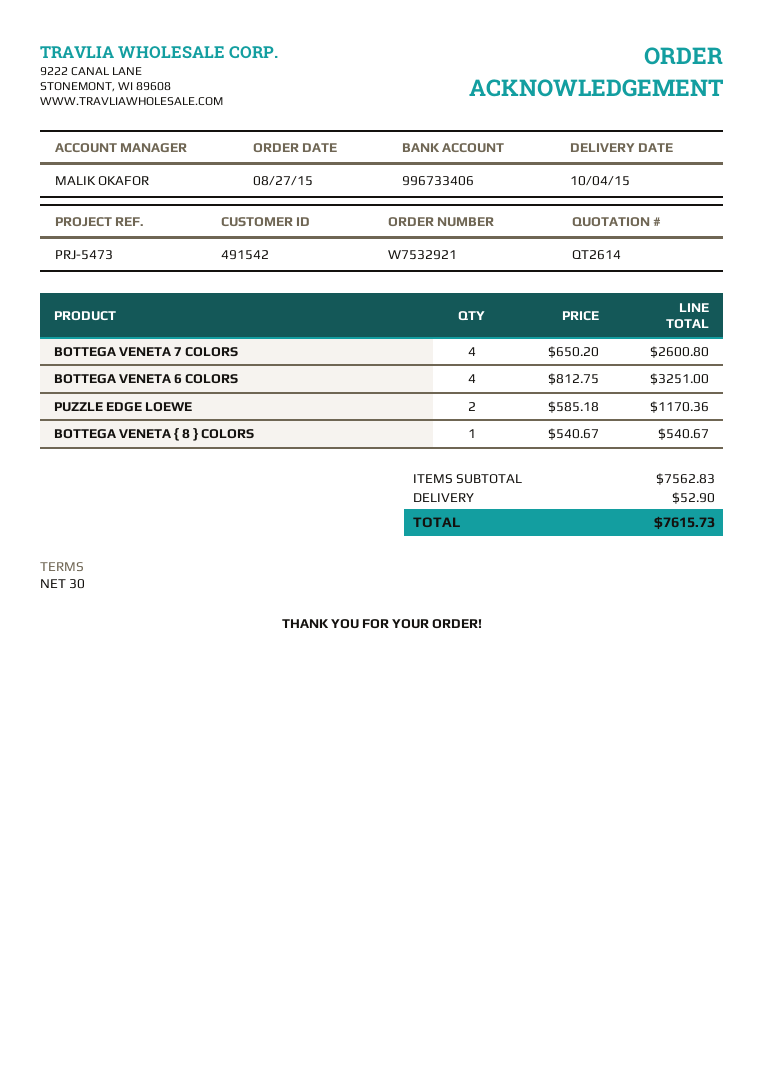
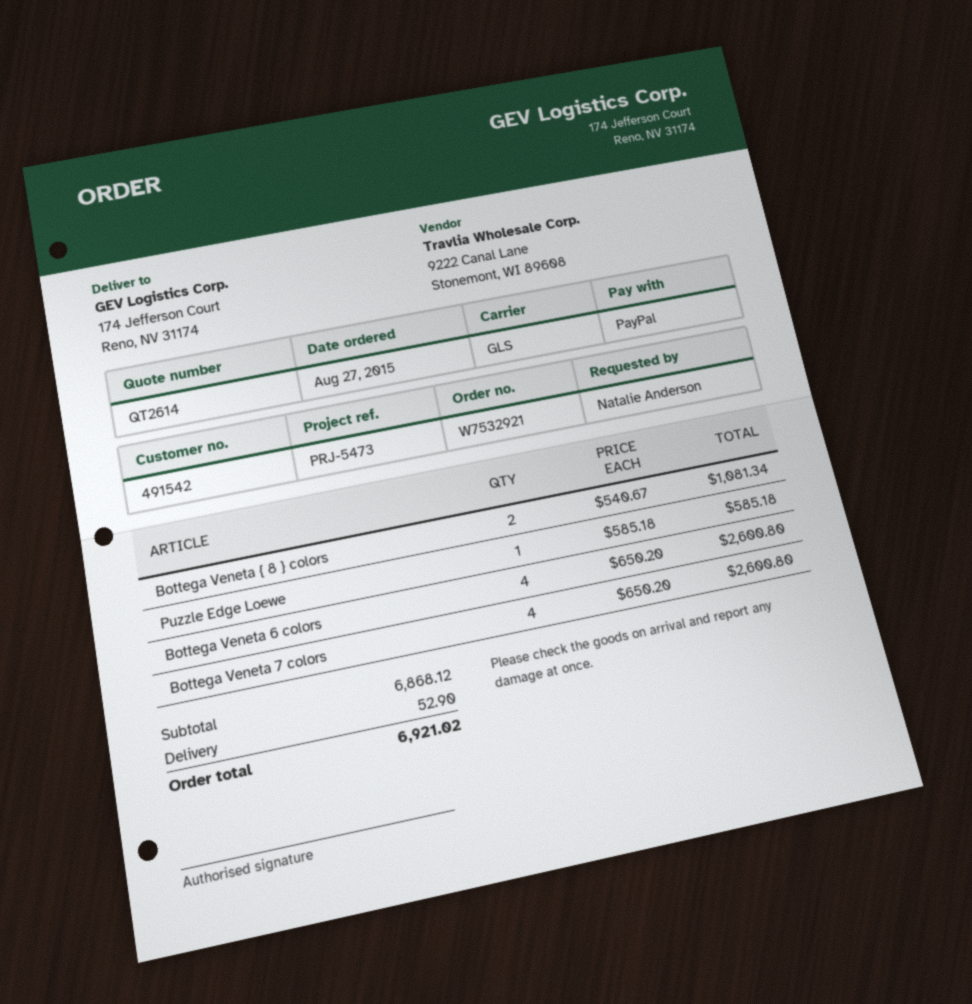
BOTTEGA VENETA 6 COLORS: 4 x 812.75 = 3251.00 -> 4 x 650.20 = 2600.80
PUZZLE EDGE LOEWE: 2 x 585.18 = 1170.36 -> 1 x 585.18 = 585.18
BOTTEGA VENETA { 8 } COLORS: 1 x 540.67 = 540.67 -> 2 x 540.67 = 1081.34
subtotal: 7562.83 -> 6868.12
total: 7615.73 -> 6921.02

